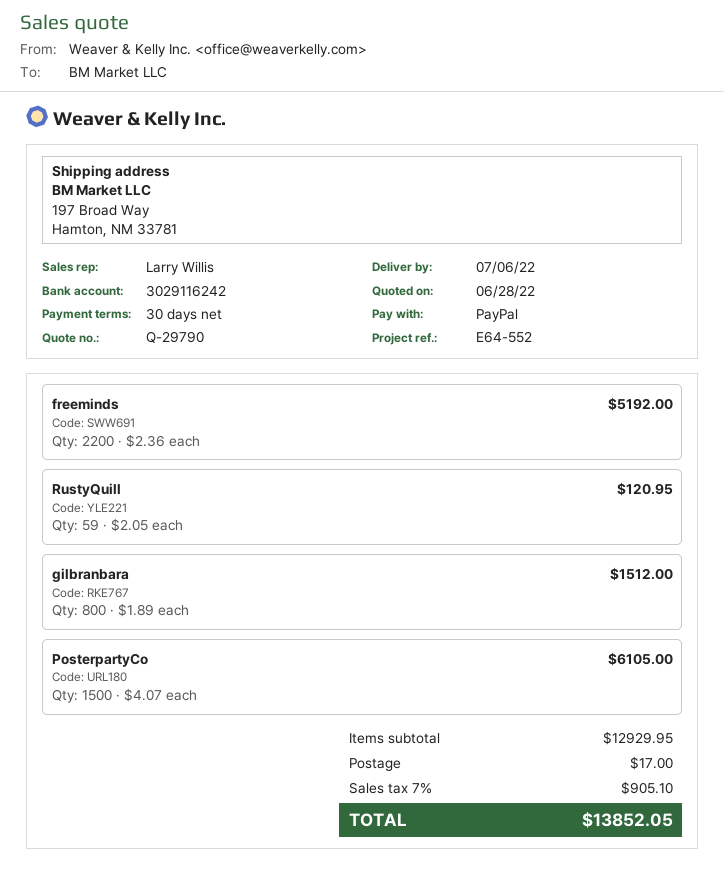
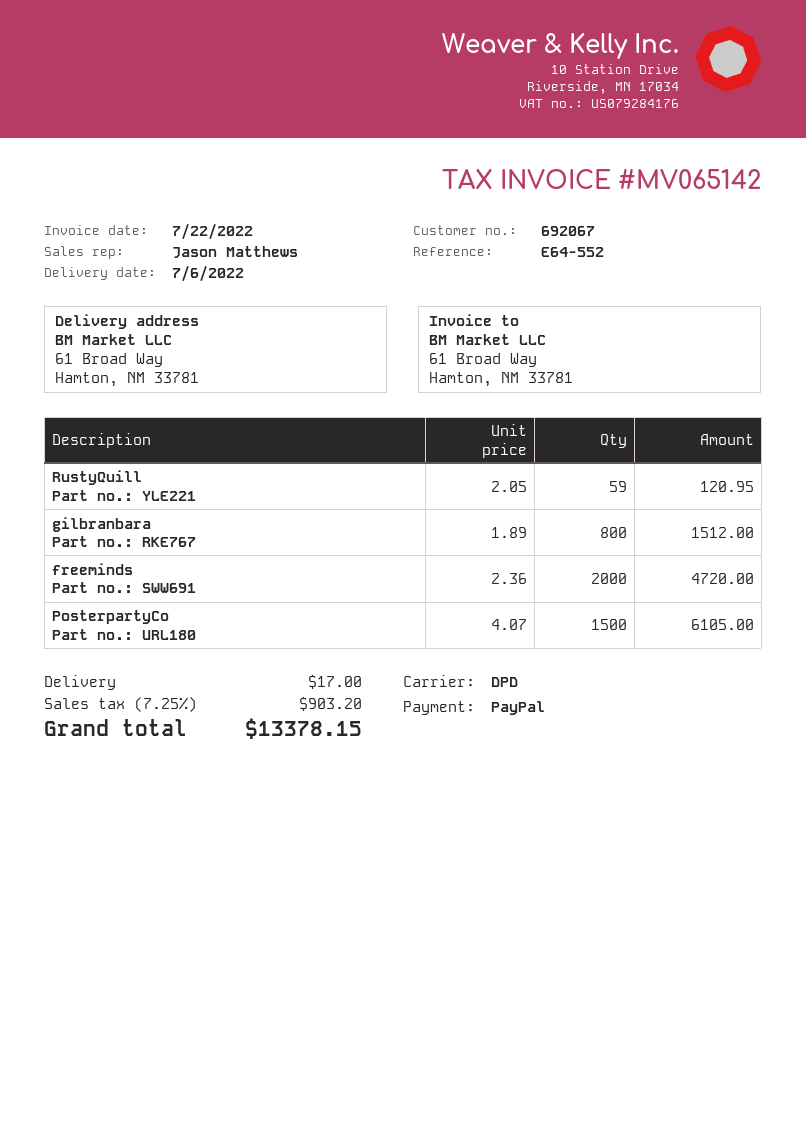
sales rep: Larry Willis -> Jason Matthews
ship to: 197 Broad Way, Hamton, NM 33781 -> 61 Broad Way, Hamton, NM 33781
freeminds: 2200 x 2.36 = 5192.00 -> 2000 x 2.36 = 4720.00
tax: 7% = 905.10 -> 7.25% = 903.20
total: 13852.05 -> 13378.15

